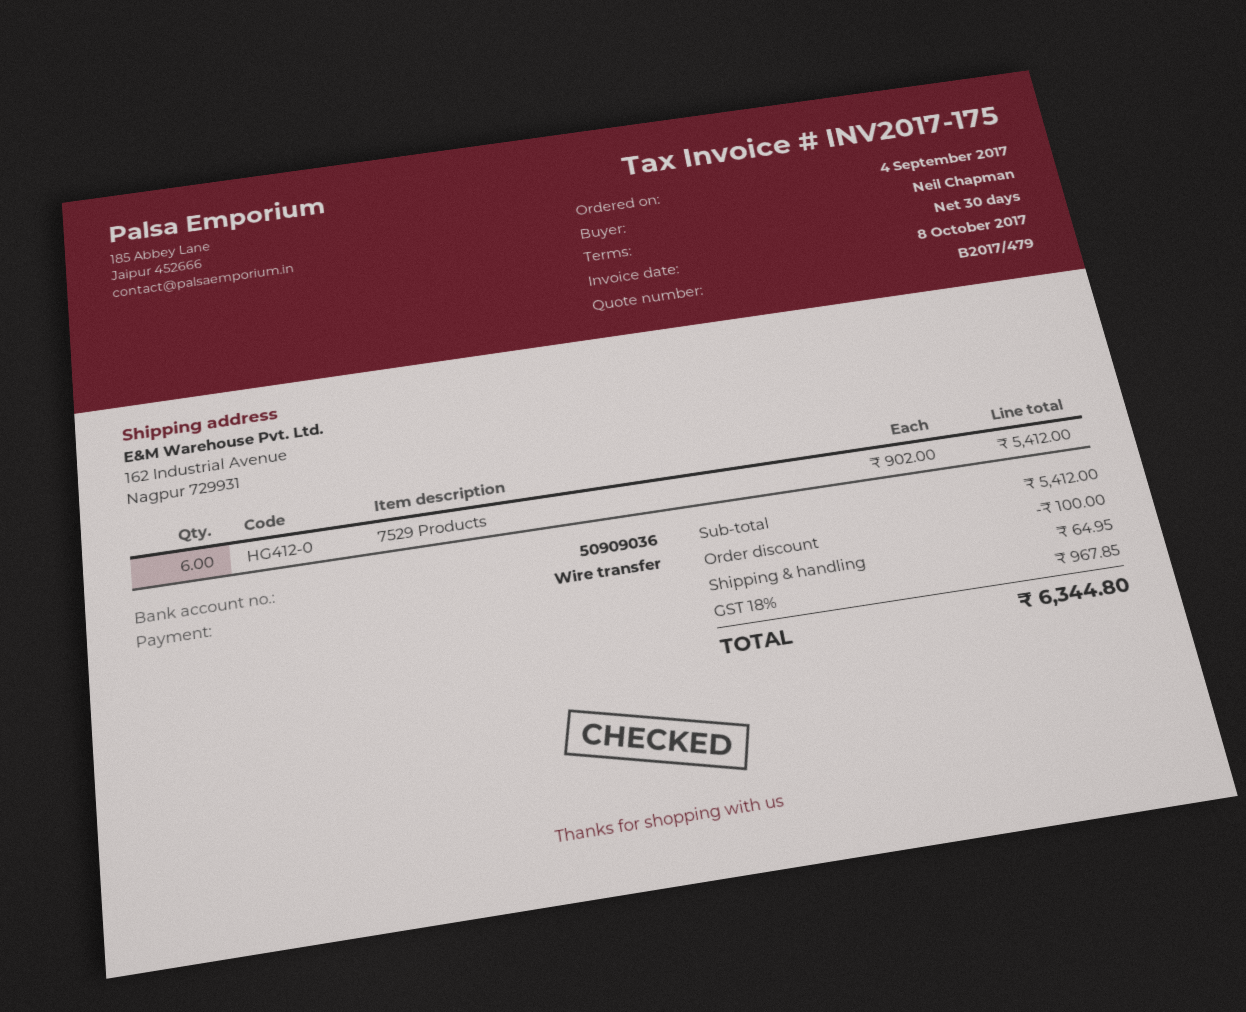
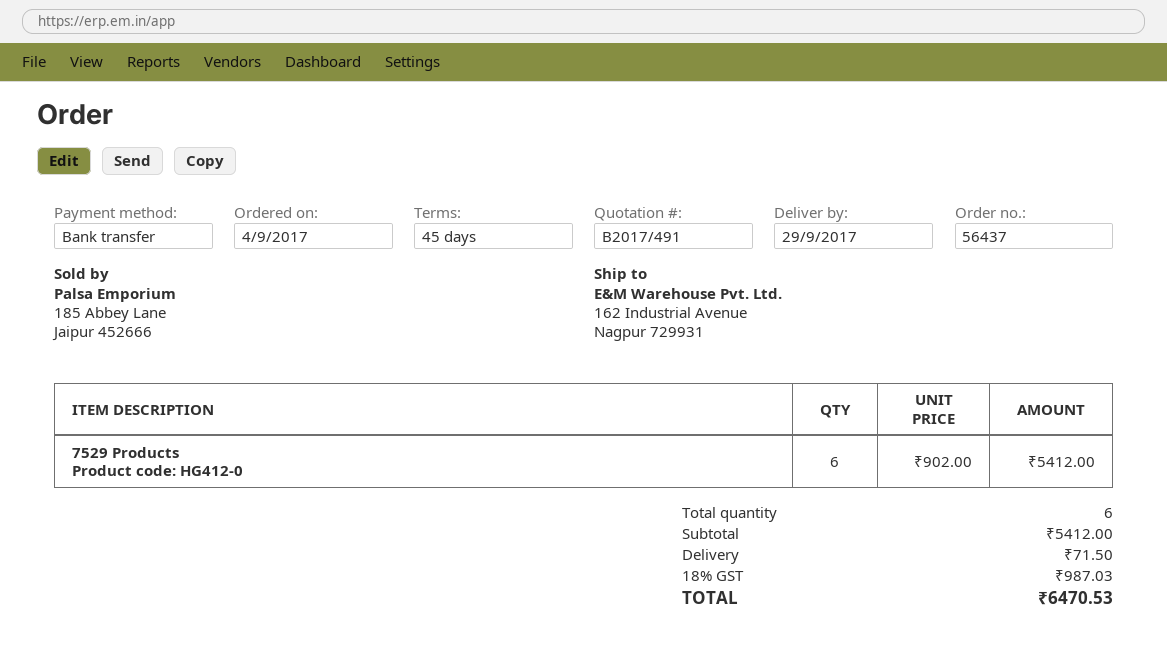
quote number: B2017/479 -> B2017/491
payment terms: 30 days -> 45 days
discount: 100.00 -> none
shipping: 64.95 -> 71.50
tax: 18% = 967.85 -> 18% = 987.03
total: 6344.80 -> 6470.53

